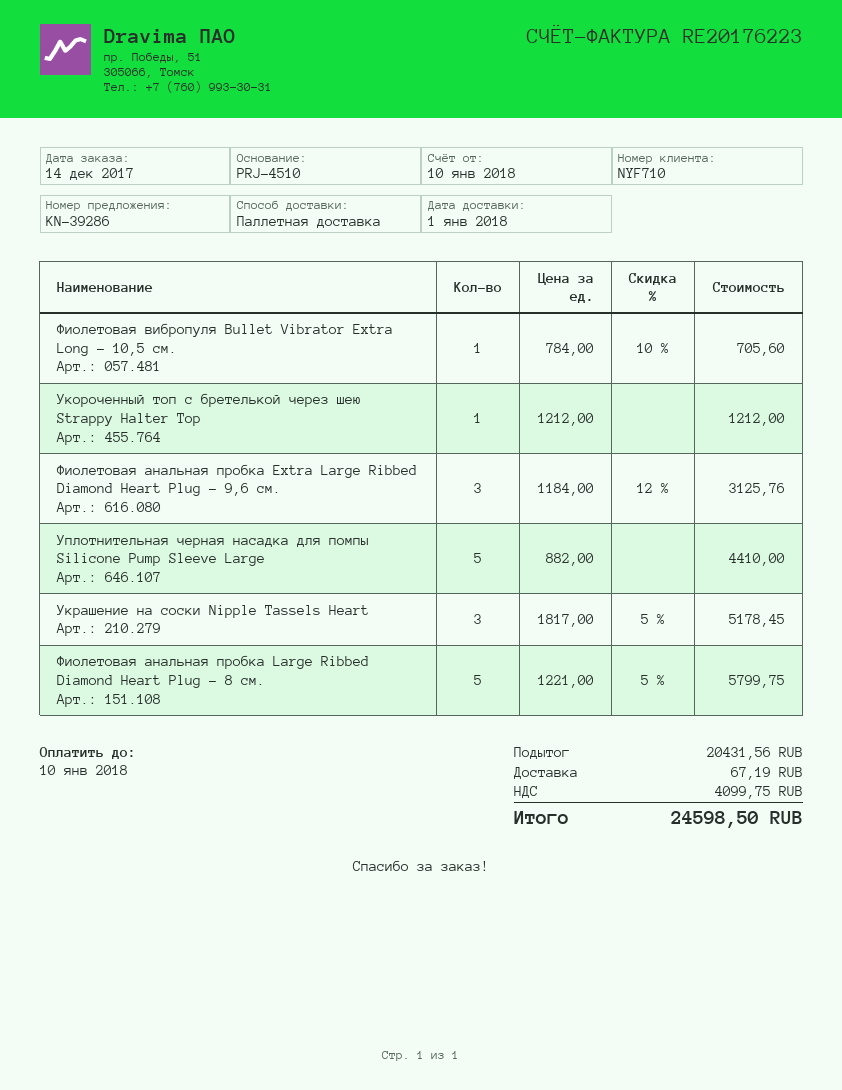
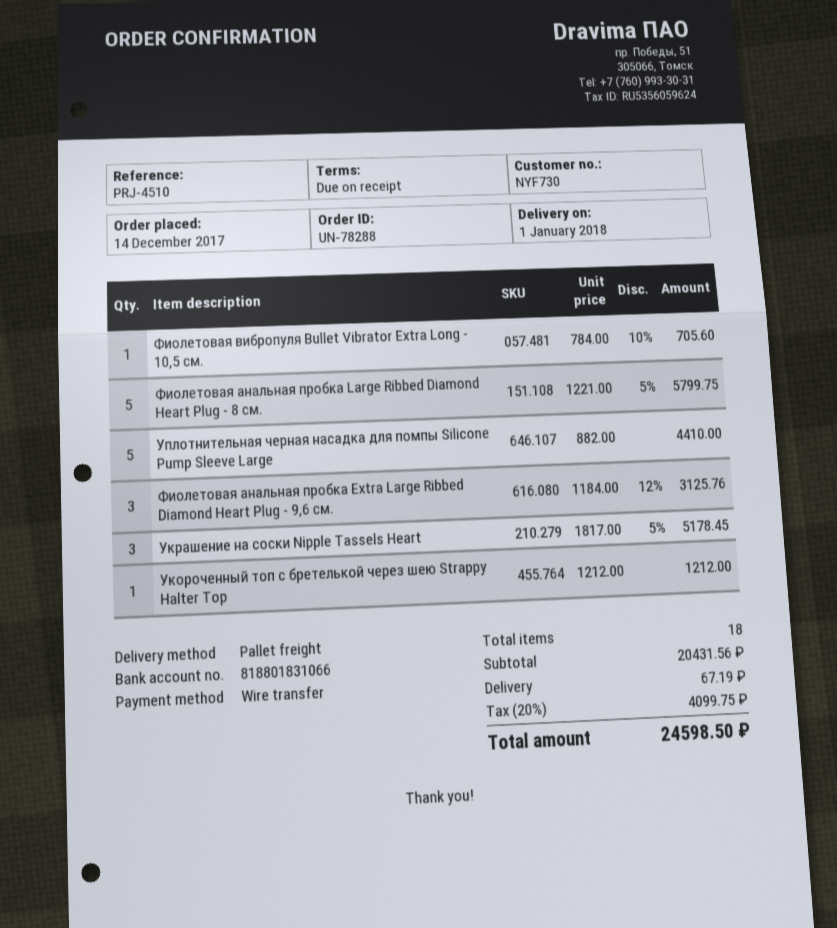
customer number: NYF710 -> NYF730

